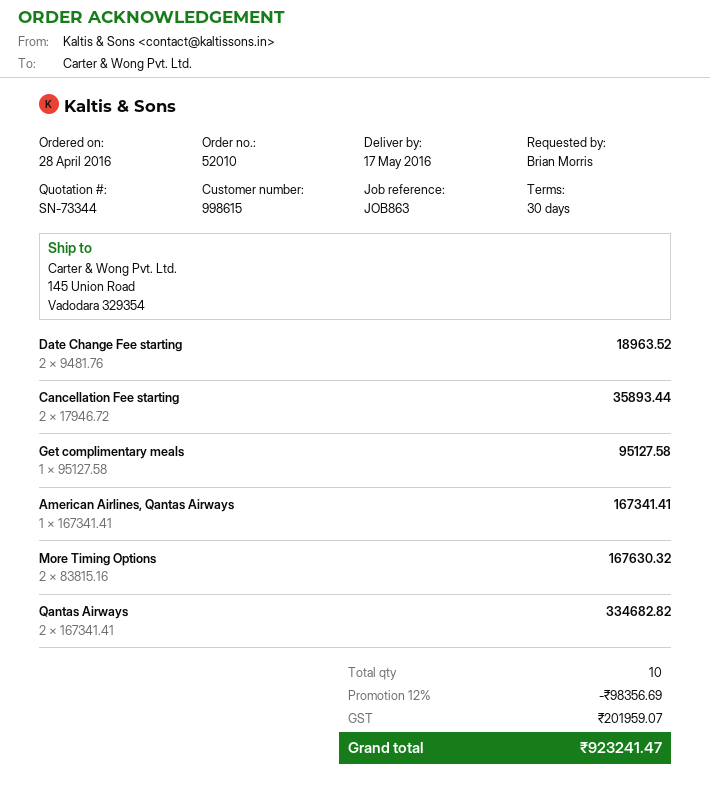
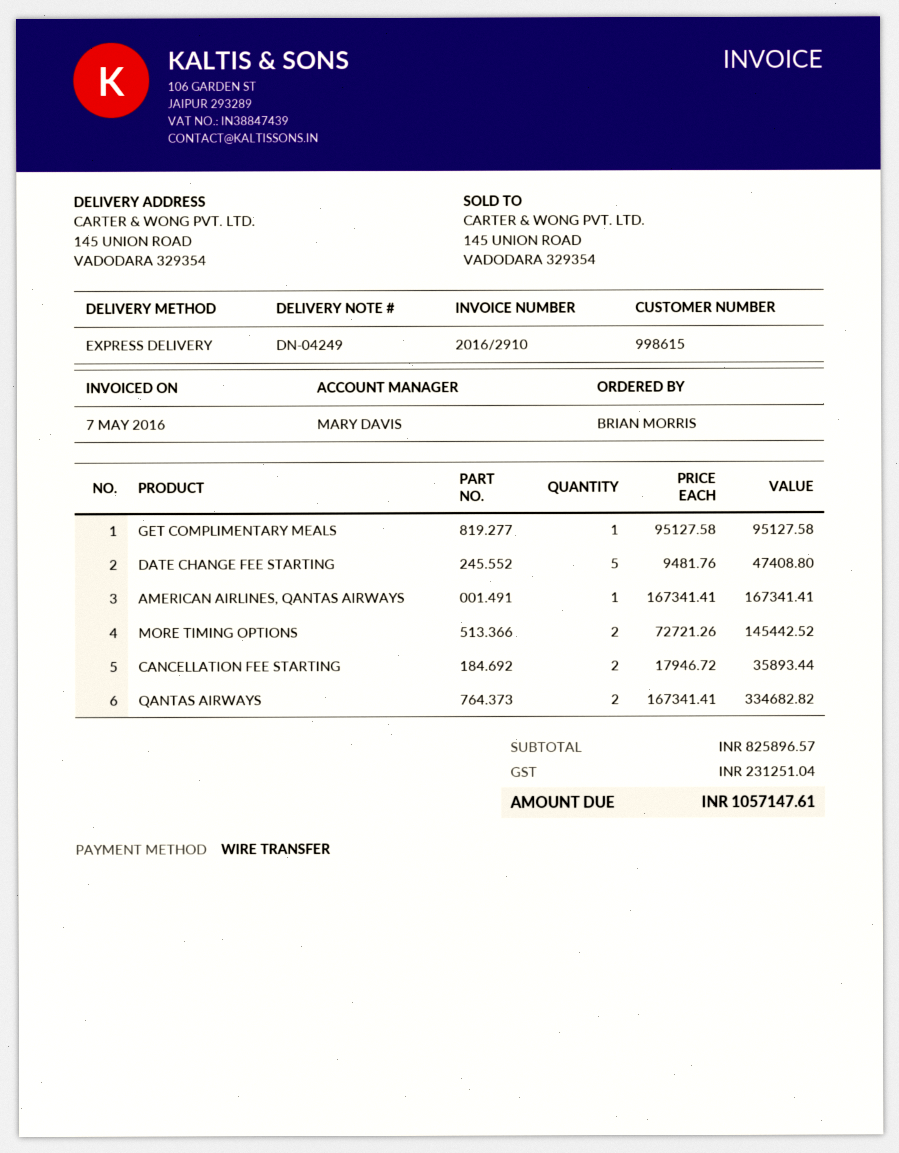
Date Change Fee starting: 2 x 9481.76 = 18963.52 -> 5 x 9481.76 = 47408.80
More Timing Options: 2 x 83815.16 = 167630.32 -> 2 x 72721.26 = 145442.52
discount: 12% = 98356.69 -> none
tax: 201959.07 -> 231251.04
total: 923241.47 -> 1057147.61

